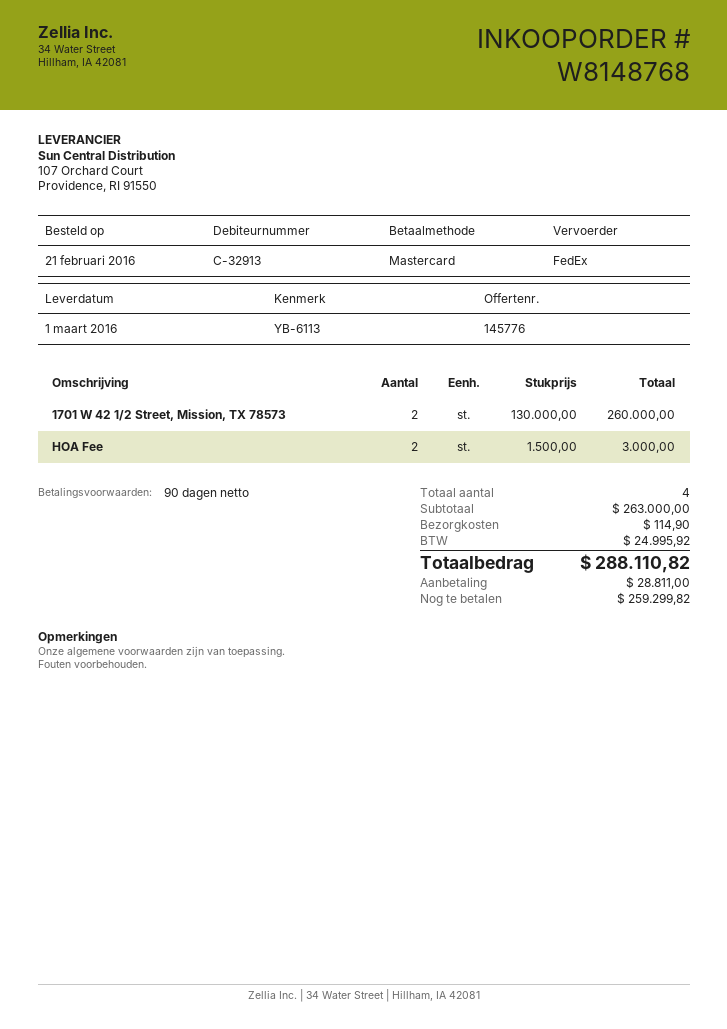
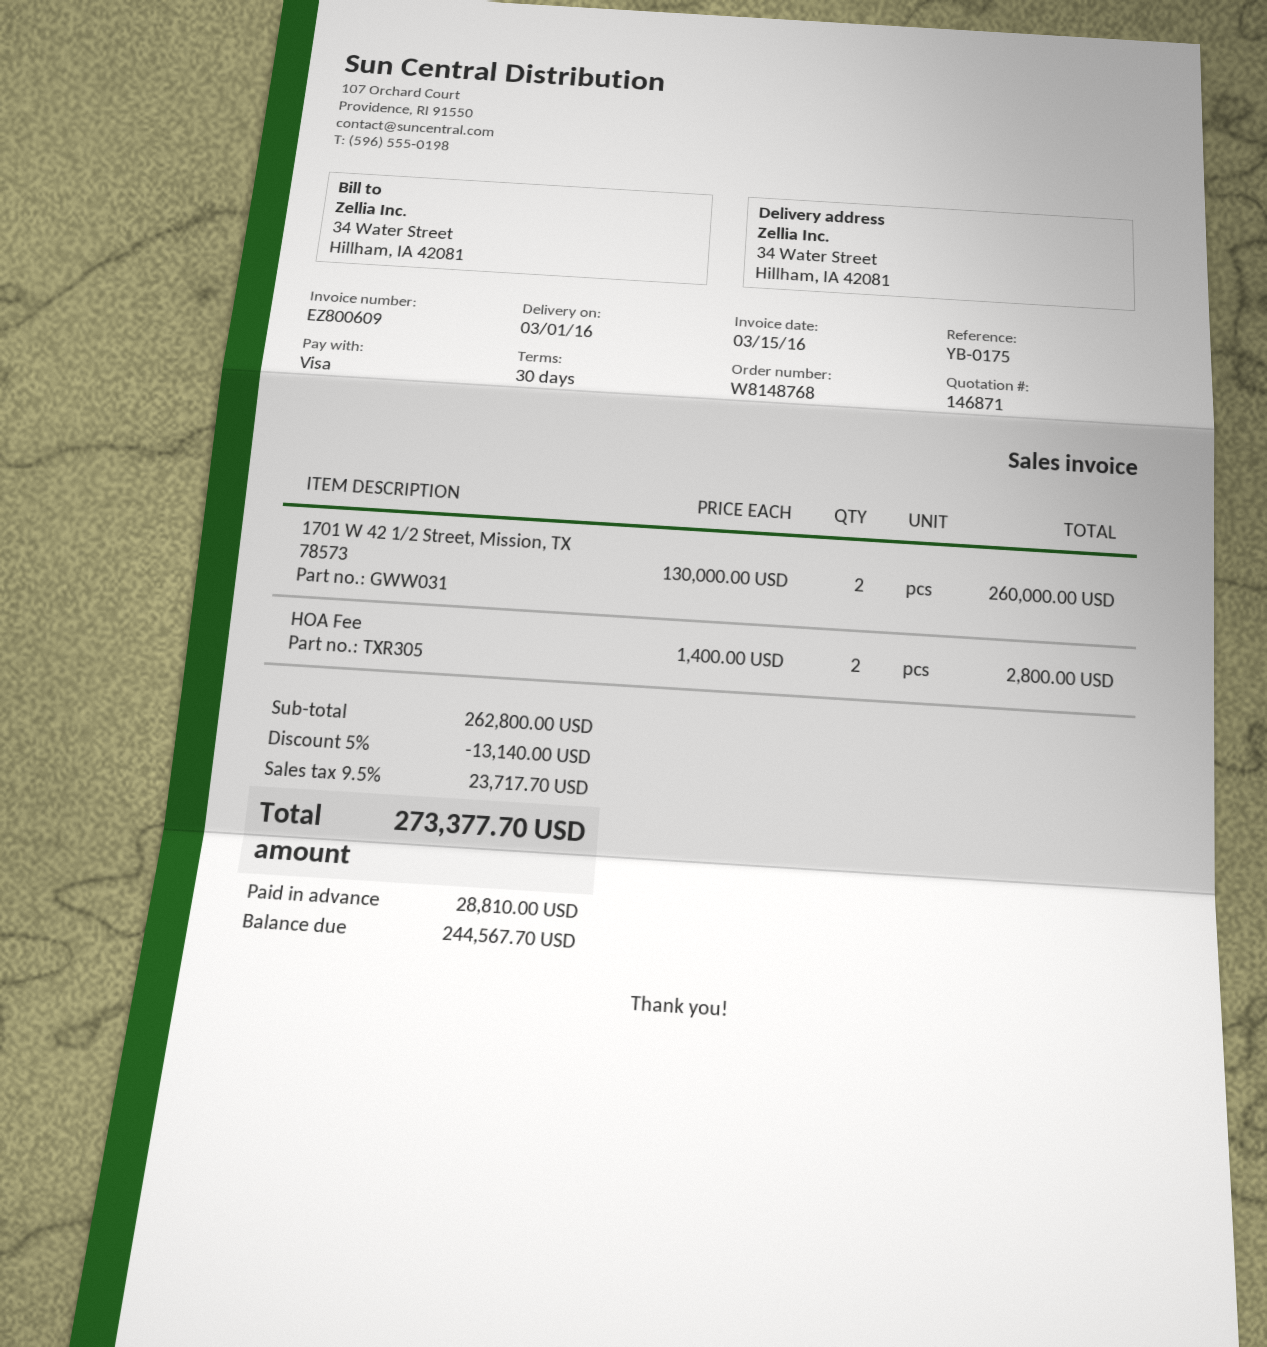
quote number: 145776 -> 146871
payment terms: 90 days -> 30 days
reference: YB-6113 -> YB-0175
payment method: Mastercard -> Visa
HOA Fee: 2 x 1500.00 = 3000.00 -> 2 x 1400.00 = 2800.00
subtotal: 263000.00 -> 262800.00
discount: none -> 5% = 13140.00
shipping: 114.90 -> none
tax: 24995.92 -> 23717.70
total: 288110.82 -> 273377.70
deposit: 28811.00 -> 28810.00
balance: 259299.82 -> 244567.70

